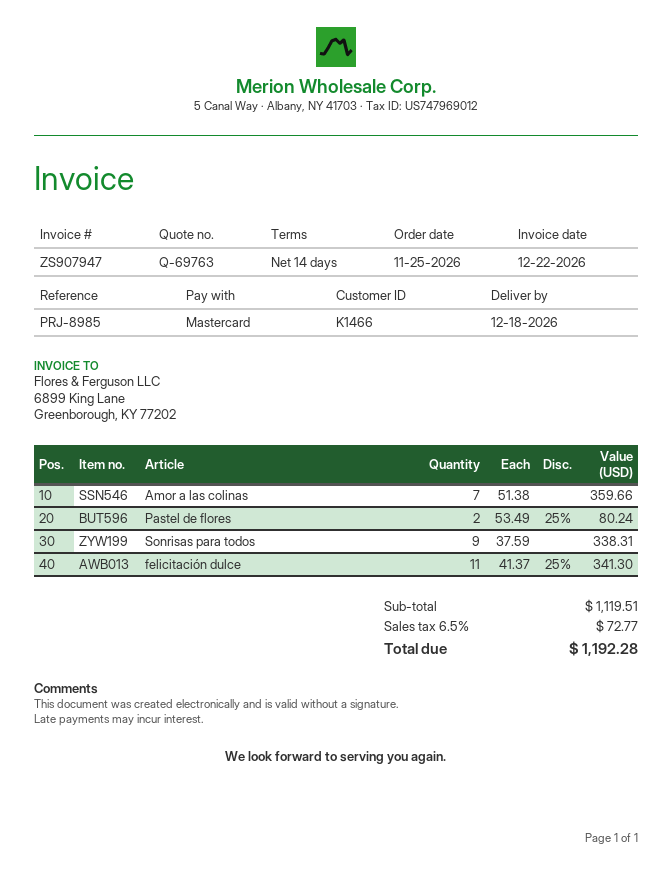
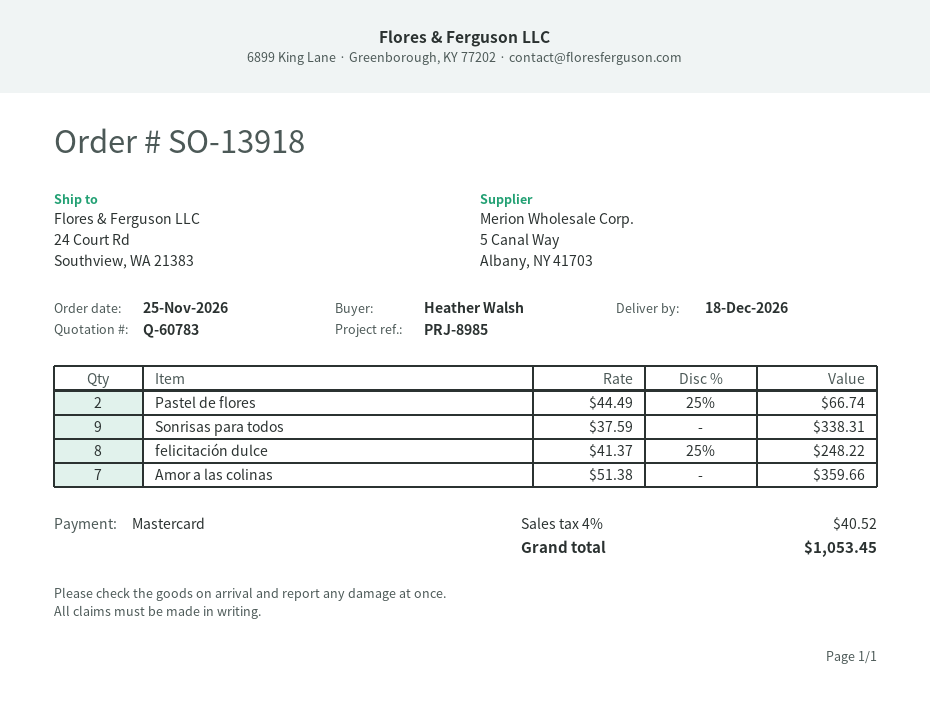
quote number: Q-69763 -> Q-60783
Pastel de flores: 2 x 53.49 - 25% = 80.24 -> 2 x 44.49 - 25% = 66.74
felicitación dulce: 11 x 41.37 - 25% = 341.30 -> 8 x 41.37 - 25% = 248.22
tax: 6.5% = 72.77 -> 4% = 40.52
total: 1192.28 -> 1053.45

